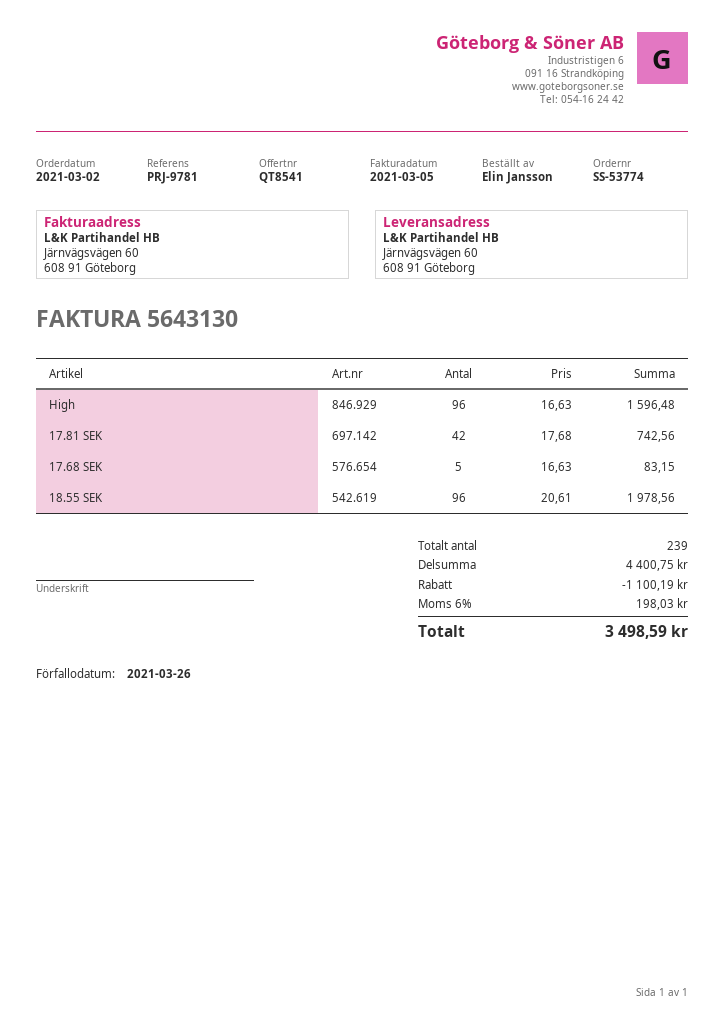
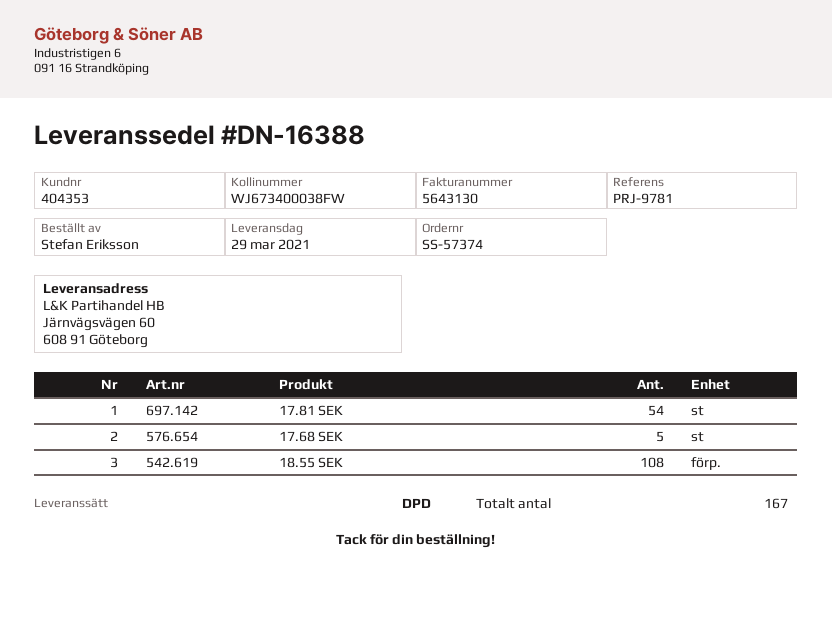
order number: SS-53774 -> SS-57374
ordered by: Elin Jansson -> Stefan Eriksson
High: 96 -> none
17.81 SEK: 42 -> 54
18.55 SEK: 96 -> 108
total quantity: 239 -> 167

